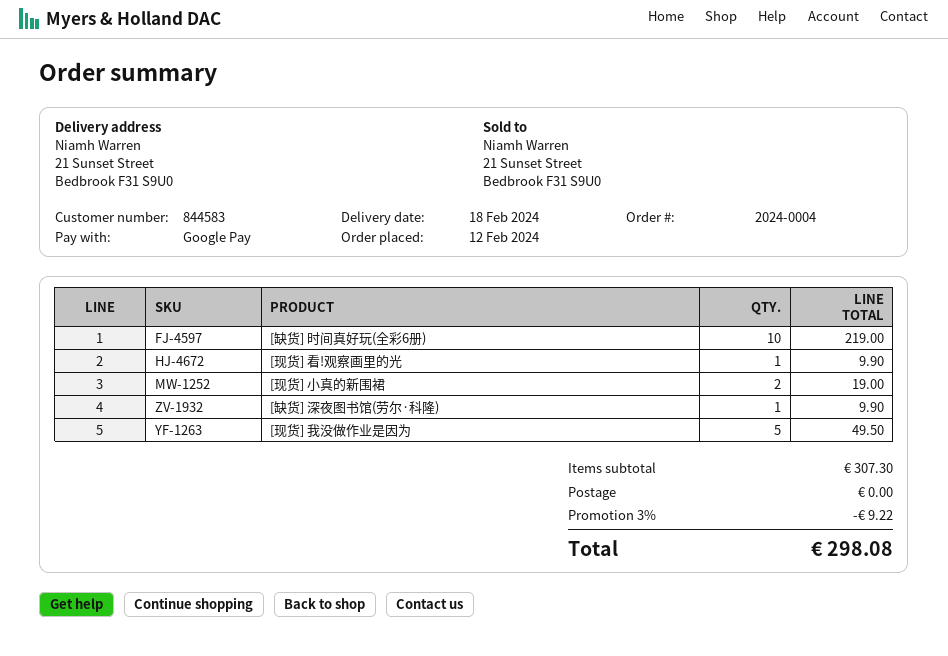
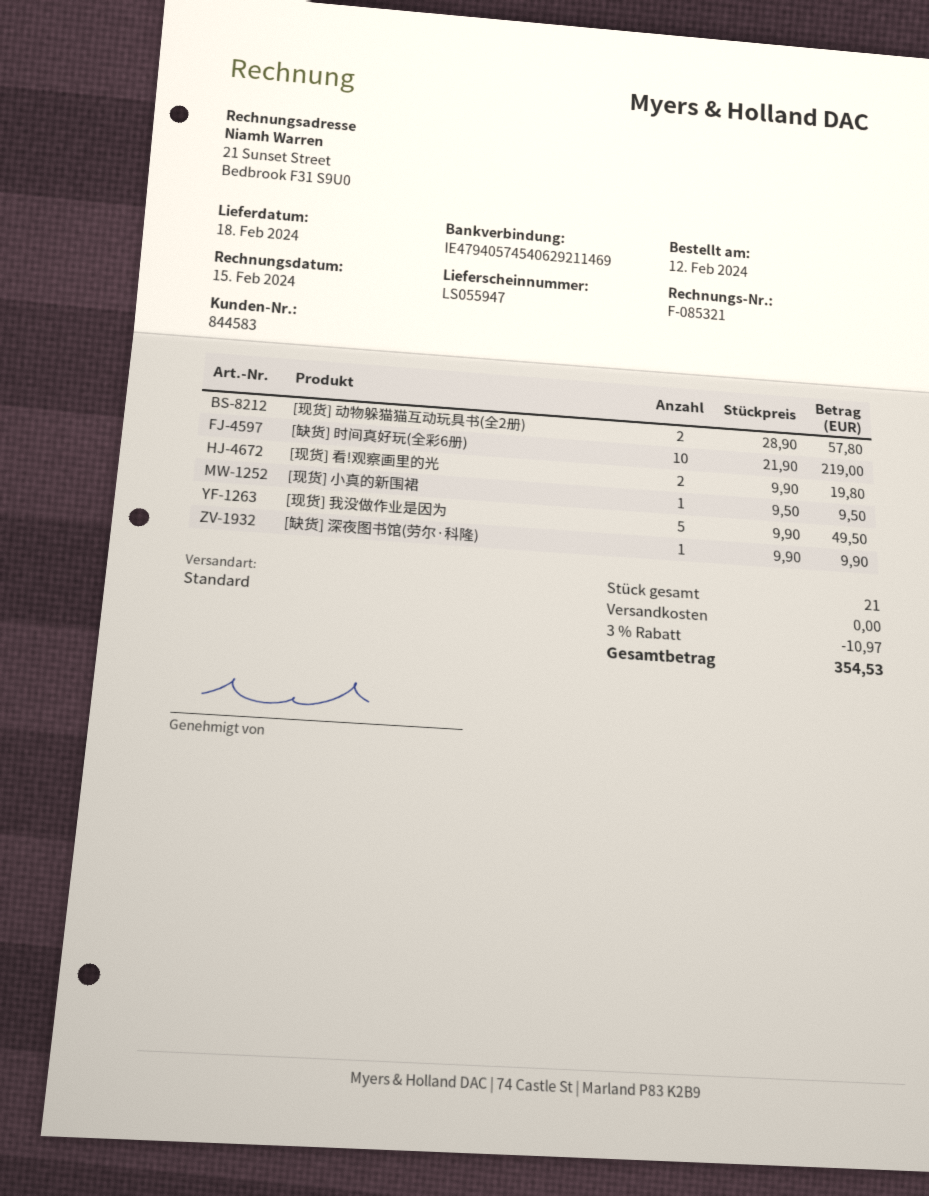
[现货] 看!观察画里的光: 1 for 9.90 -> 2 for 19.80
[现货] 小真的新围裙: 2 for 19.00 -> 1 for 9.50
[现货] 动物躲猫猫互动玩具书(全2册): none -> 2 for 57.80
discount: 3% = 9.22 -> 3% = 10.97
total: 298.08 -> 354.53

